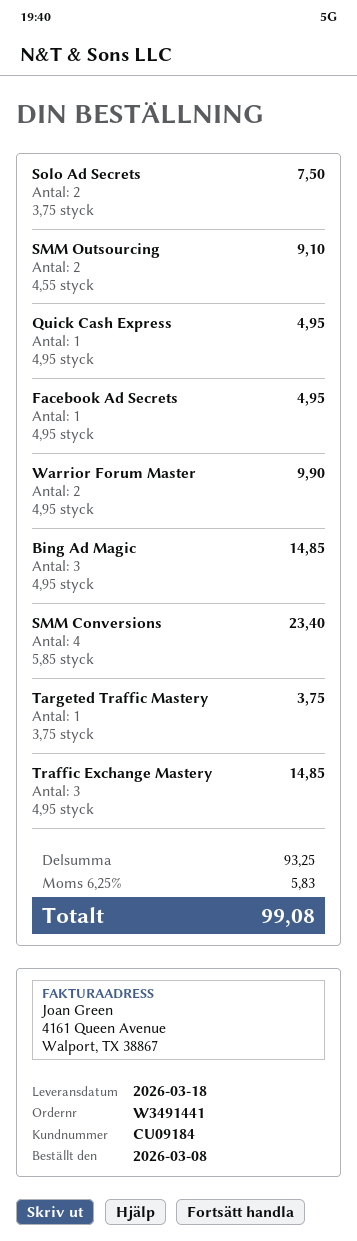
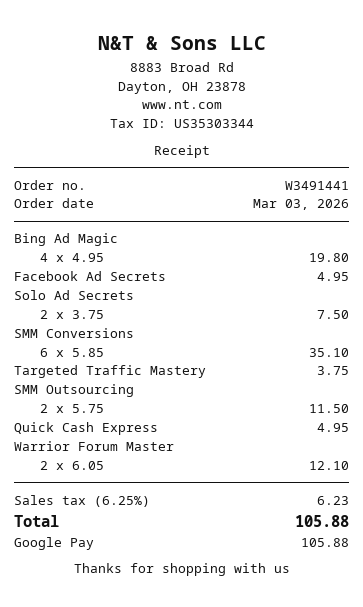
order date: 2026-03-08 -> 2026-03-03
SMM Outsourcing: 2 x 4.55 = 9.10 -> 2 x 5.75 = 11.50
Warrior Forum Master: 2 x 4.95 = 9.90 -> 2 x 6.05 = 12.10
Bing Ad Magic: 3 x 4.95 = 14.85 -> 4 x 4.95 = 19.80
SMM Conversions: 4 x 5.85 = 23.40 -> 6 x 5.85 = 35.10
Traffic Exchange Mastery: 3 x 4.95 = 14.85 -> none
tax: 6.25% = 5.83 -> 6.25% = 6.23
total: 99.08 -> 105.88

